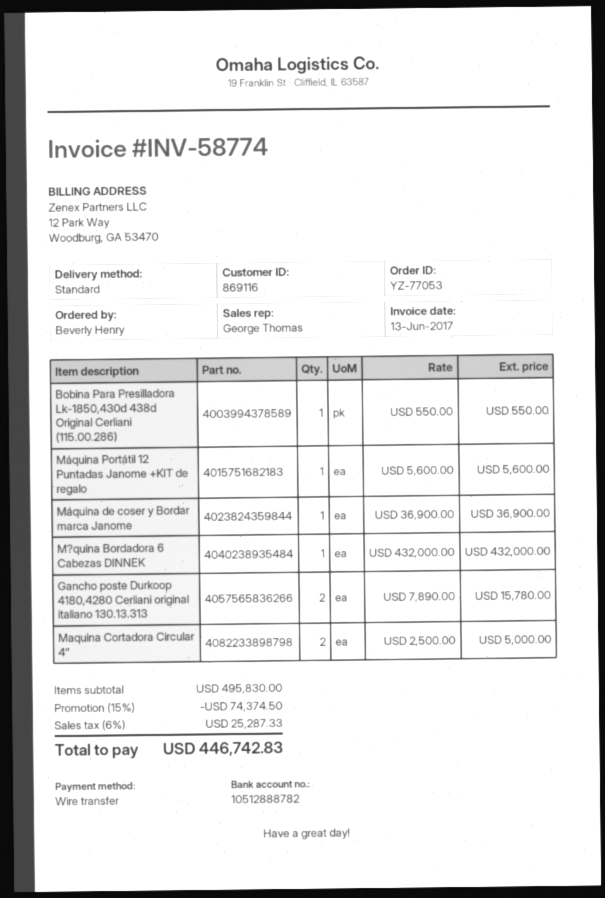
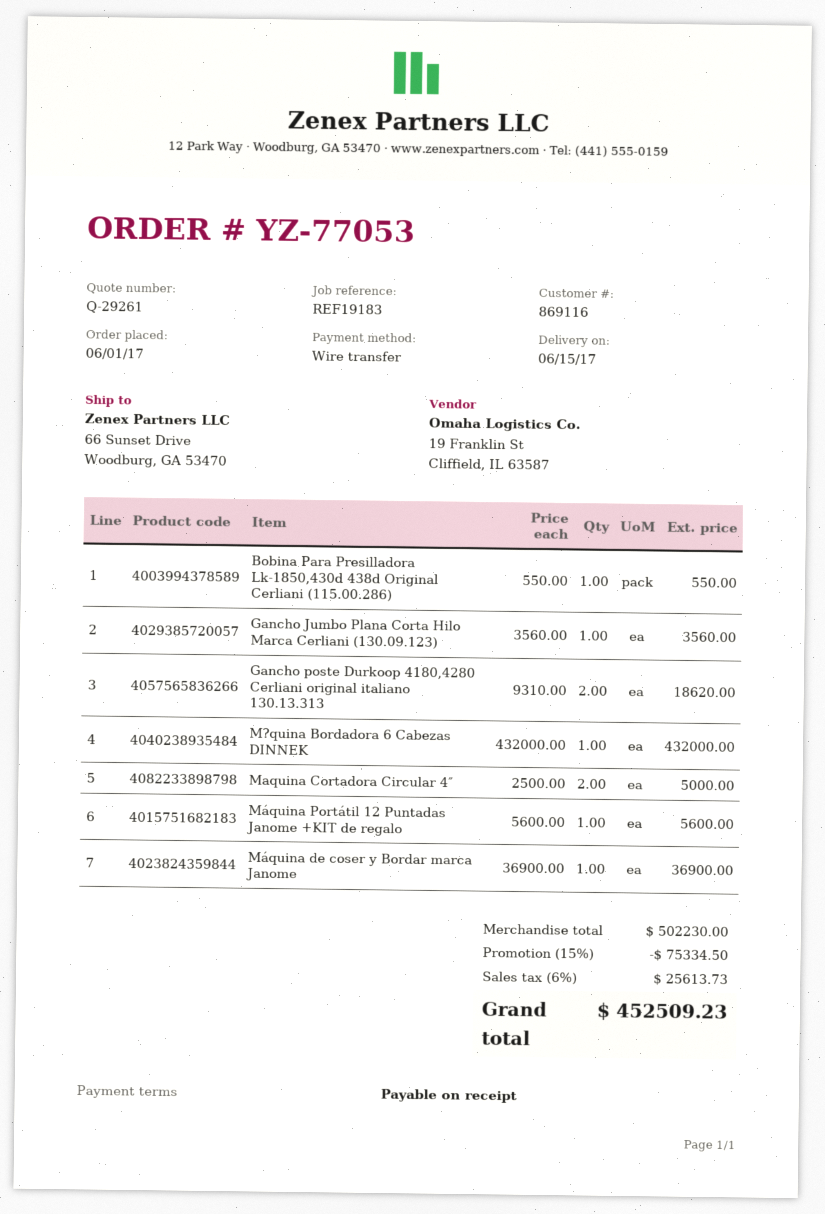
Gancho poste Durkoop 4180,4280 Cerliani original italiano 130.13.313: 2 x 7890.00 = 15780.00 -> 2 x 9310.00 = 18620.00
Gancho Jumbo Plana Corta Hilo Marca Cerliani (130.09.123): none -> 1 x 3560.00 = 3560.00
subtotal: 495830.00 -> 502230.00
discount: 15% = 74374.50 -> 15% = 75334.50
tax: 6% = 25287.33 -> 6% = 25613.73
total: 446742.83 -> 452509.23

